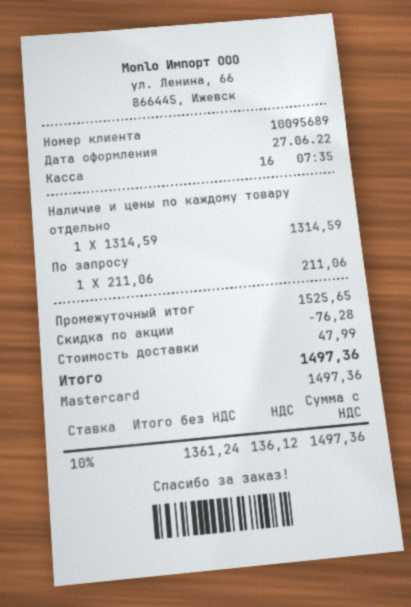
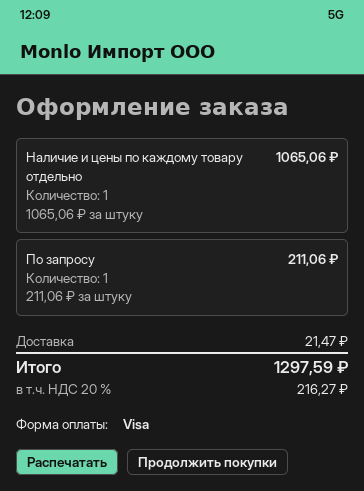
payment method: Mastercard -> Visa
Наличие и цены по каждому товару отдельно: 1 x 1314.59 = 1314.59 -> 1 x 1065.06 = 1065.06
discount: 76.28 -> none
shipping: 47.99 -> 21.47
tax: 10% = 136.12 -> 20% = 216.27
total: 1497.36 -> 1297.59

